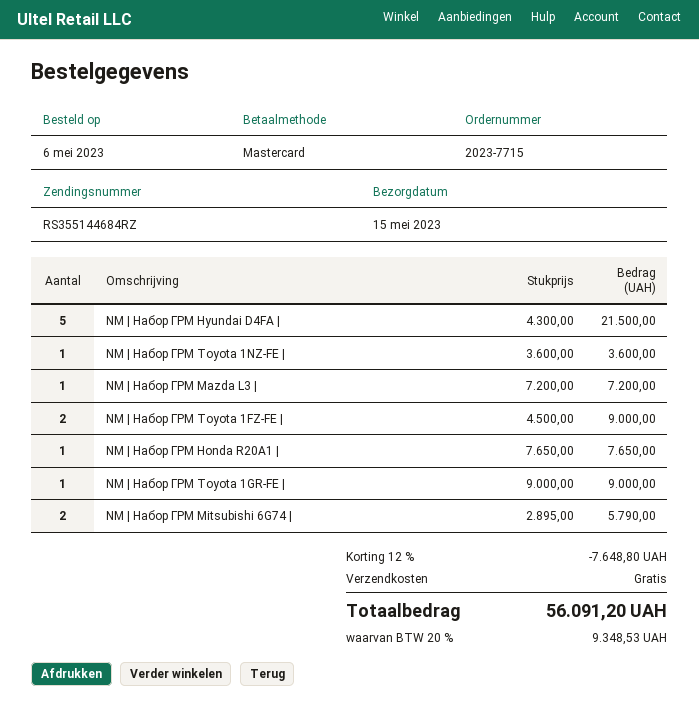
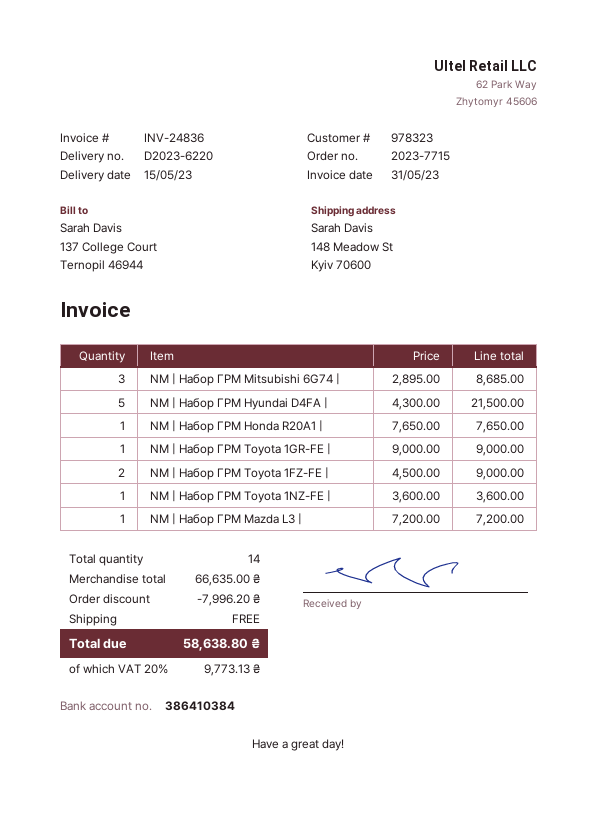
NM | Набор ГРМ Mitsubishi 6G74 |: 2 x 2895.00 = 5790.00 -> 3 x 2895.00 = 8685.00
discount: 7648.80 -> 7996.20
tax: 20% = 9348.53 -> 20% = 9773.13
total: 56091.20 -> 58638.80

